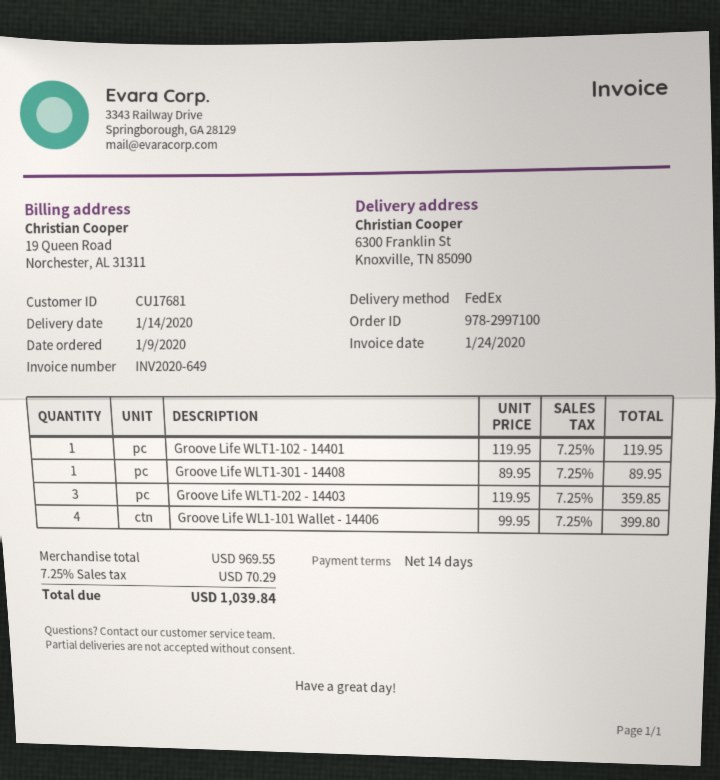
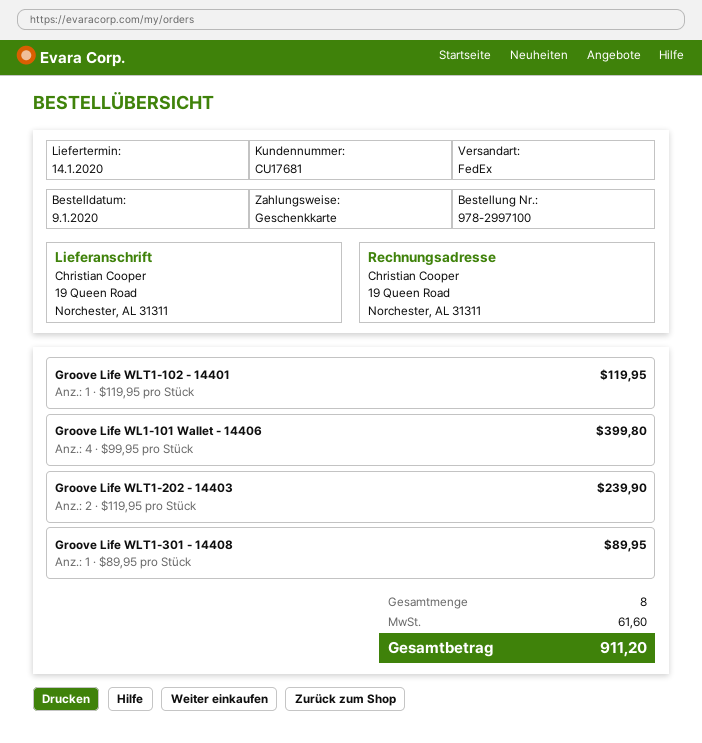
ship to: 6300 Franklin St, Knoxville, TN 85090 -> 19 Queen Road, Norchester, AL 31311
Groove Life WLT1-202 - 14403: 3 x 119.95 = 359.85 -> 2 x 119.95 = 239.90
tax: 70.29 -> 61.60
total: 1039.84 -> 911.20

